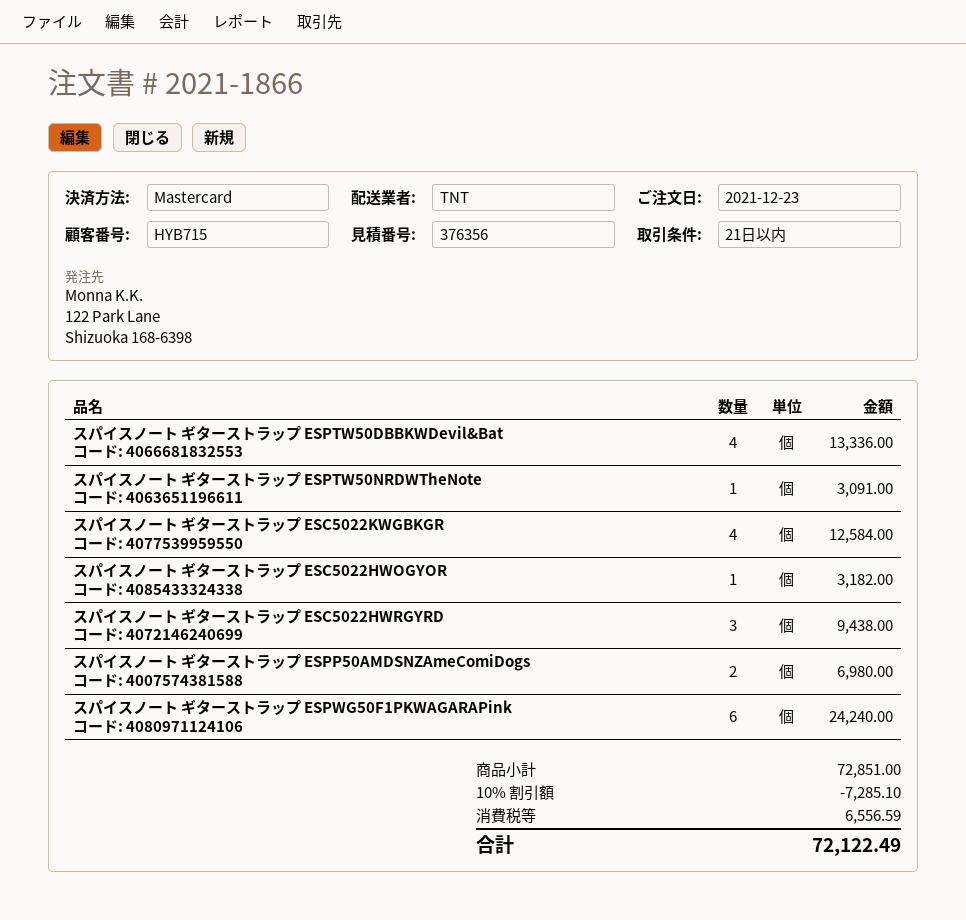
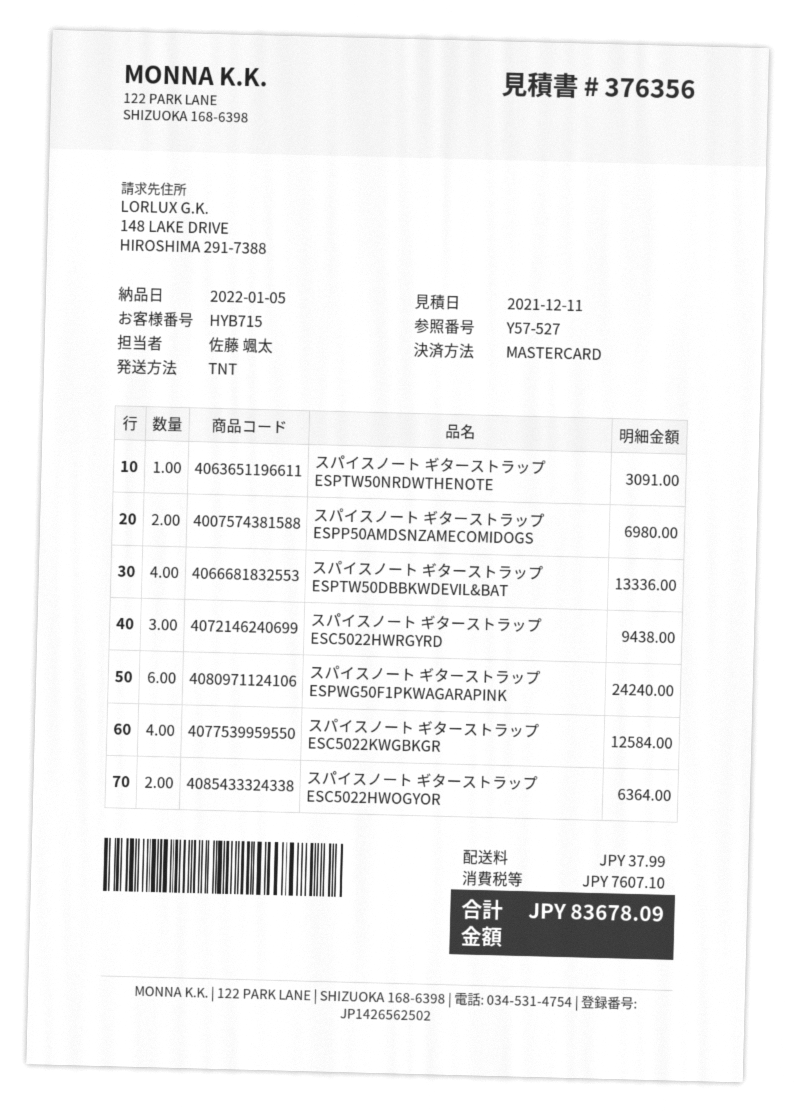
スパイスノート ギターストラップ ESC5022HWOGYOR: 1 for 3182.00 -> 2 for 6364.00
discount: 10% = 7285.10 -> none
shipping: none -> 37.99
tax: 6556.59 -> 7607.10
total: 72122.49 -> 83678.09

